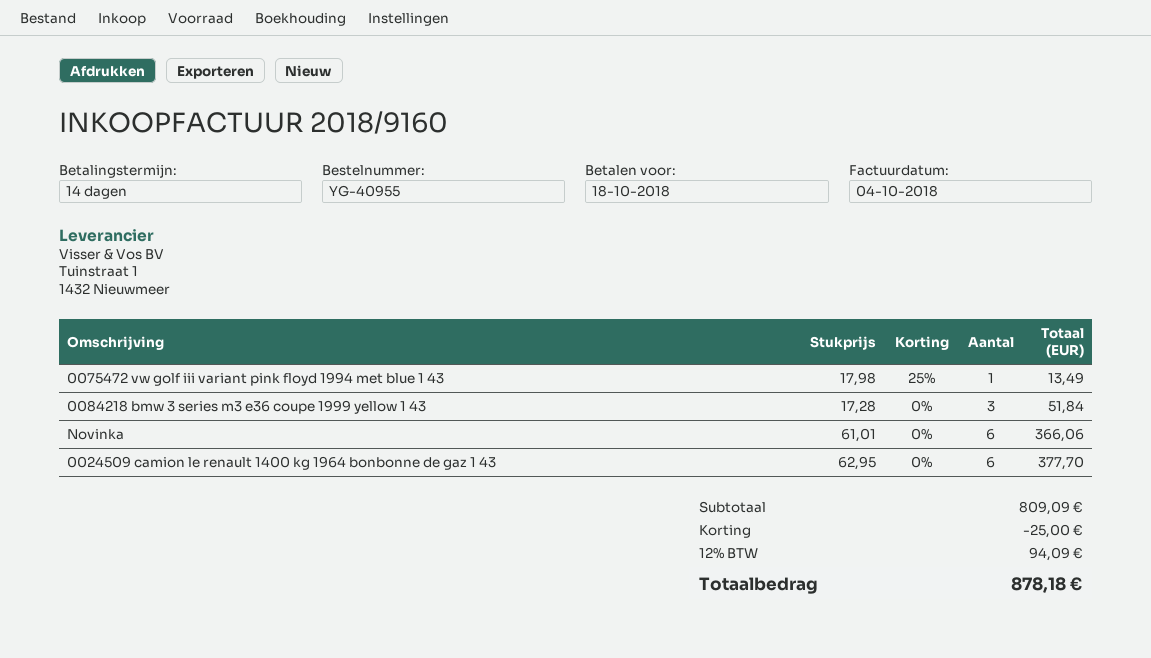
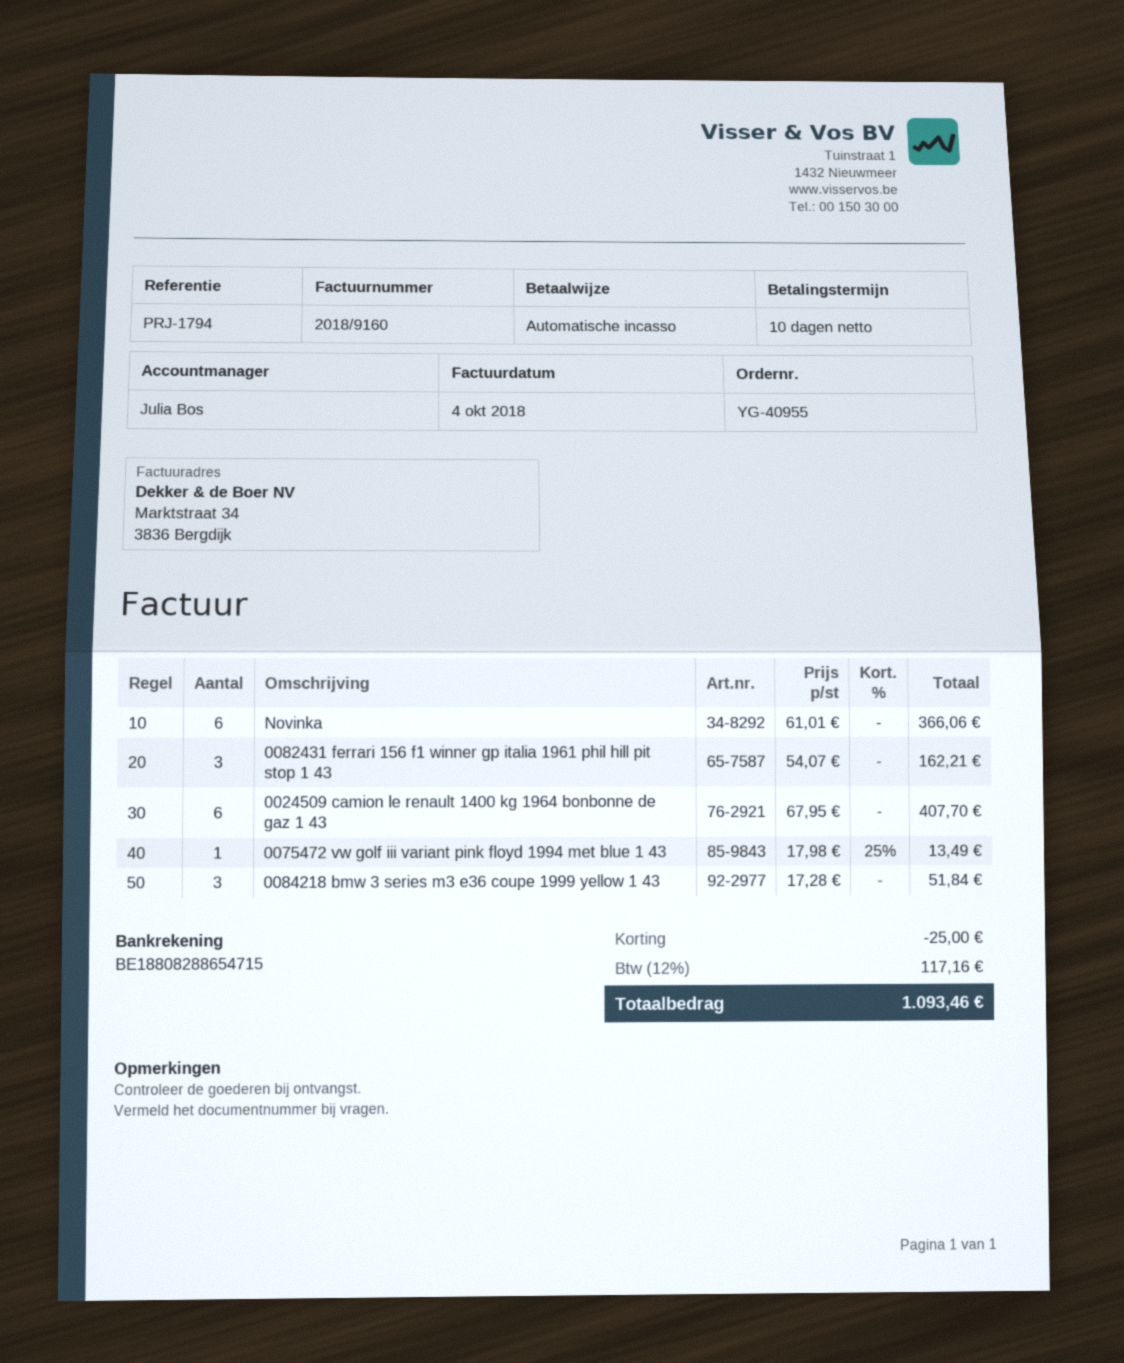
payment terms: 14 days -> 10 days
0024509 camion le renault 1400 kg 1964 bonbonne de gaz 1 43: 6 x 62.95 = 377.70 -> 6 x 67.95 = 407.70
0082431 ferrari 156 f1 winner gp italia 1961 phil hill pit stop 1 43: none -> 3 x 54.07 = 162.21
tax: 12% = 94.09 -> 12% = 117.16
total: 878.18 -> 1093.46

